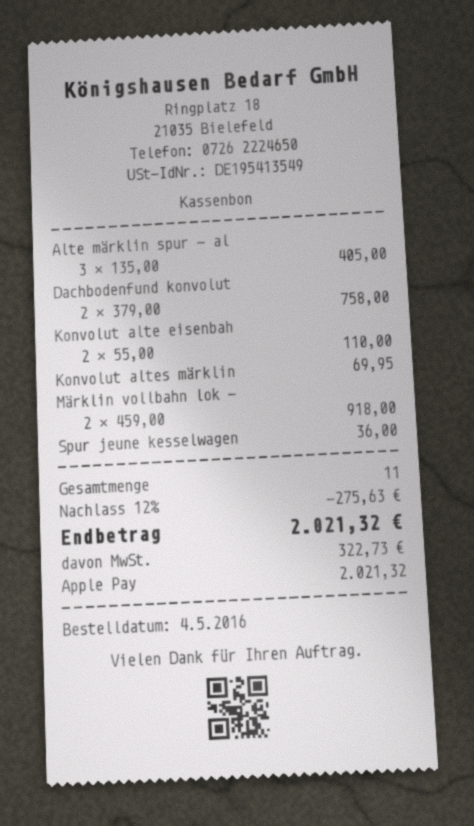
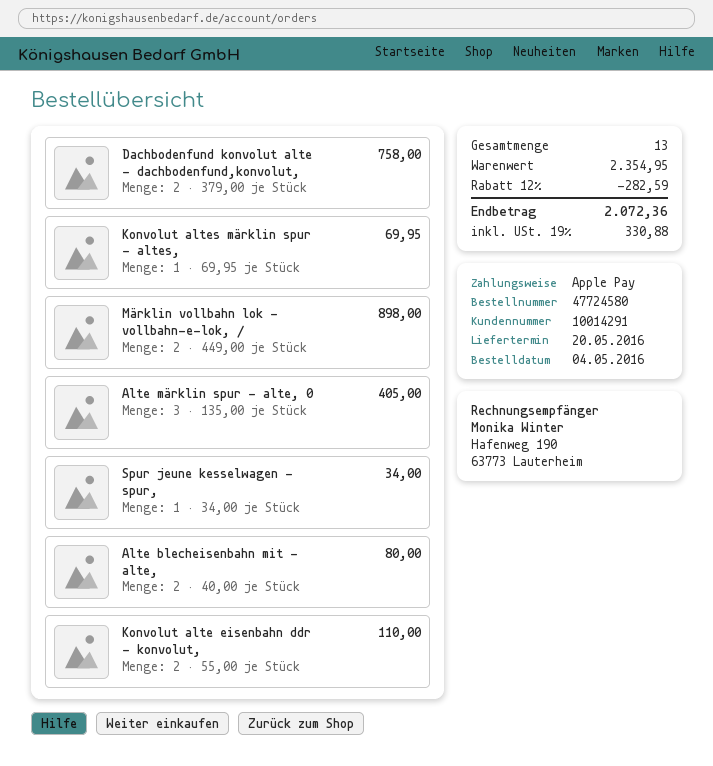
Märklin vollbahn lok -: 2 x 459.00 = 918.00 -> 2 x 449.00 = 898.00
Spur jeune kesselwagen: 1 x 36.00 = 36.00 -> 1 x 34.00 = 34.00
Alte blecheisenbahn mit - alte,: none -> 2 x 40.00 = 80.00
total quantity: 11 -> 13
discount: 12% = 275.63 -> 12% = 282.59
tax: 322.73 -> 330.88
total: 2021.32 -> 2072.36

